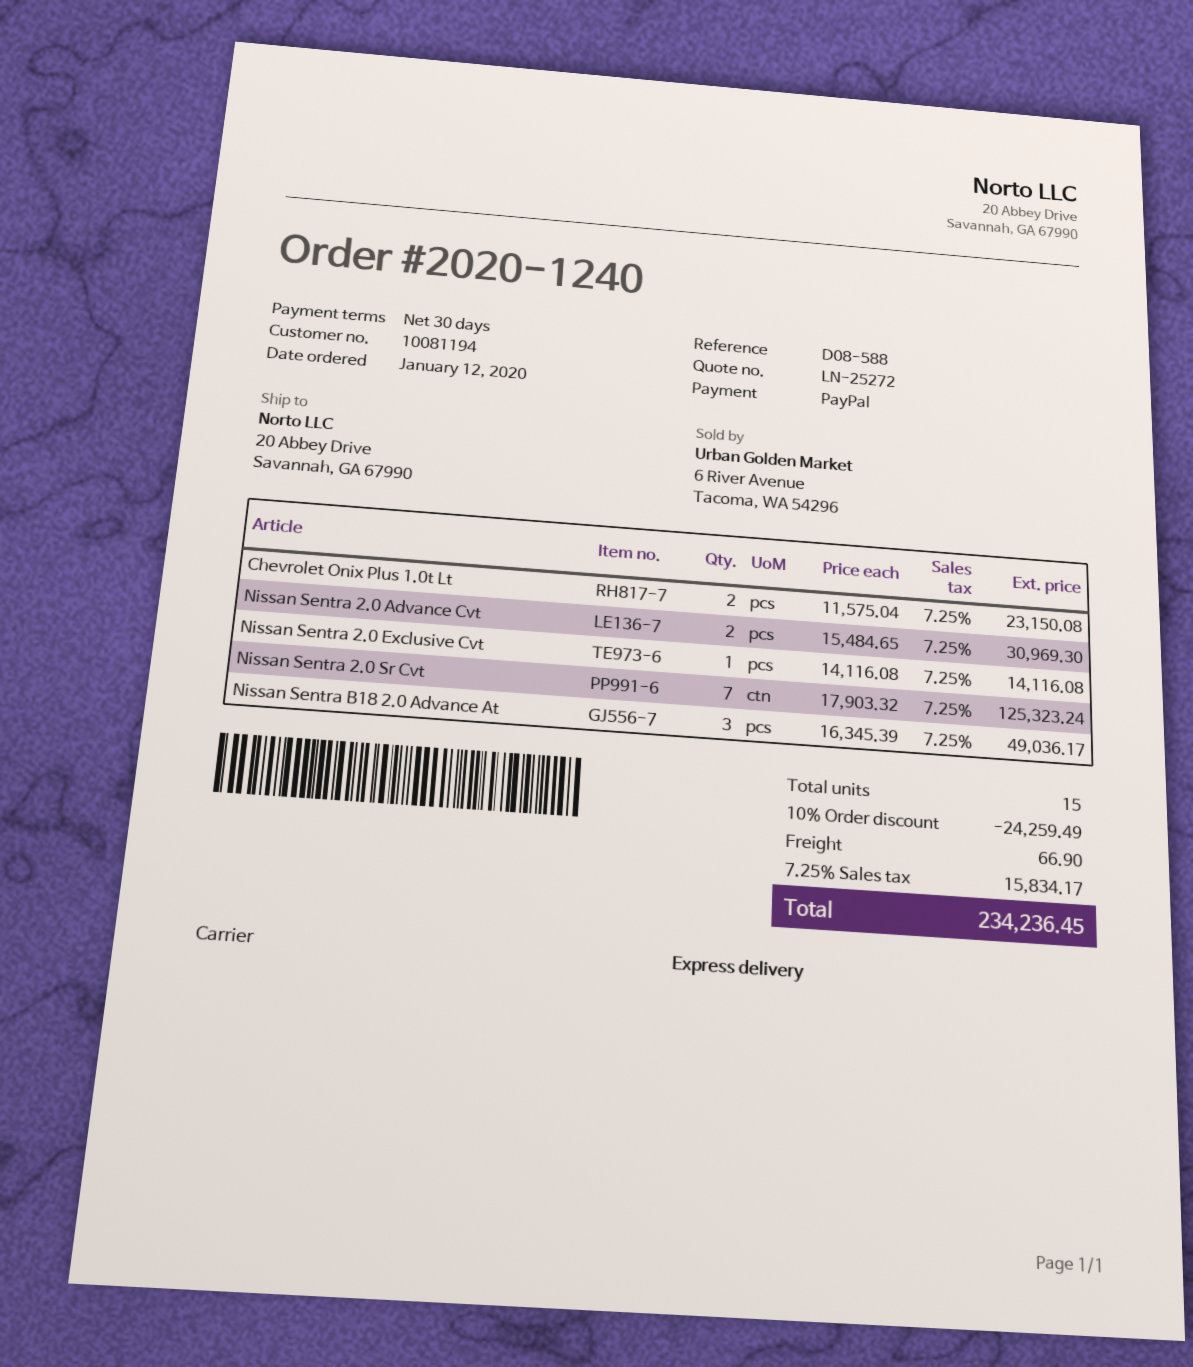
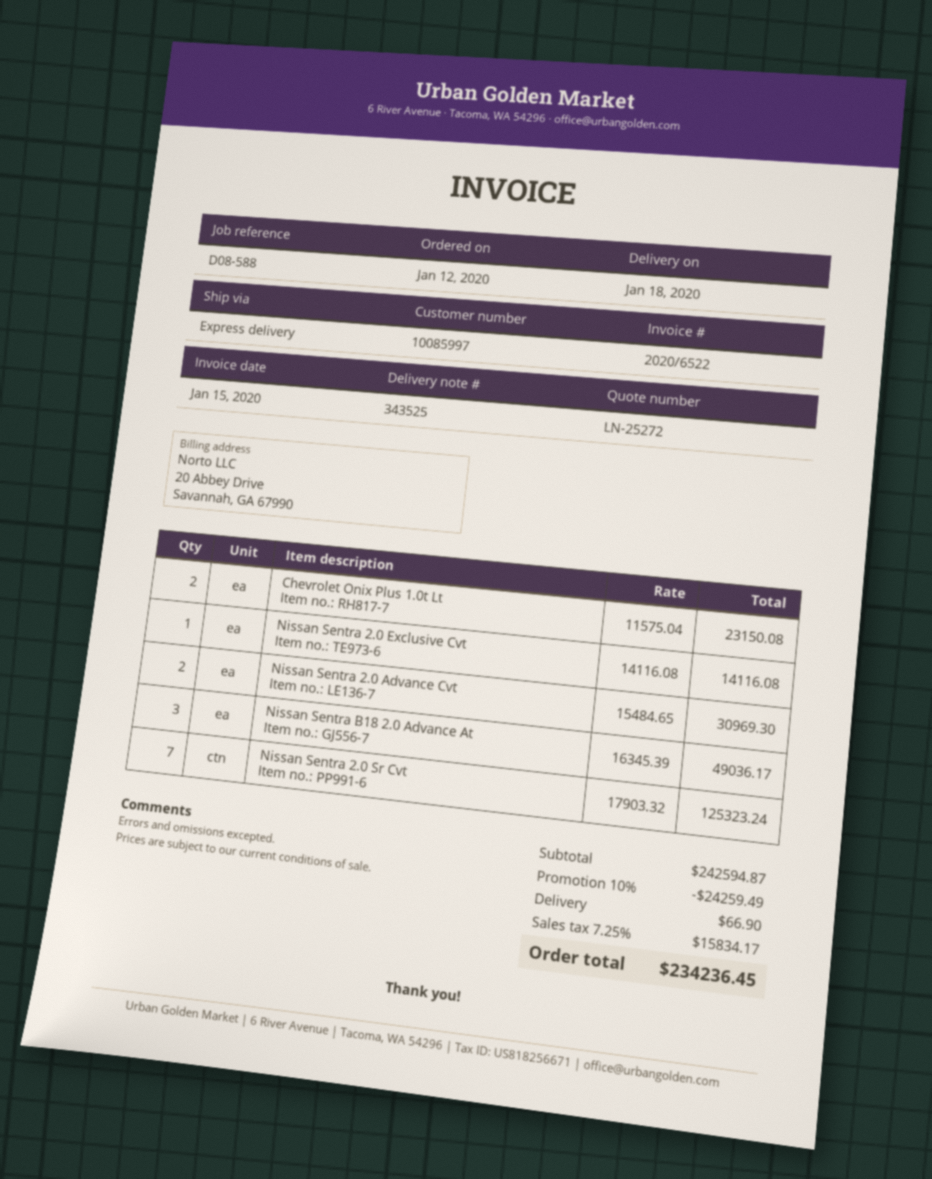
customer number: 10081194 -> 10085997

